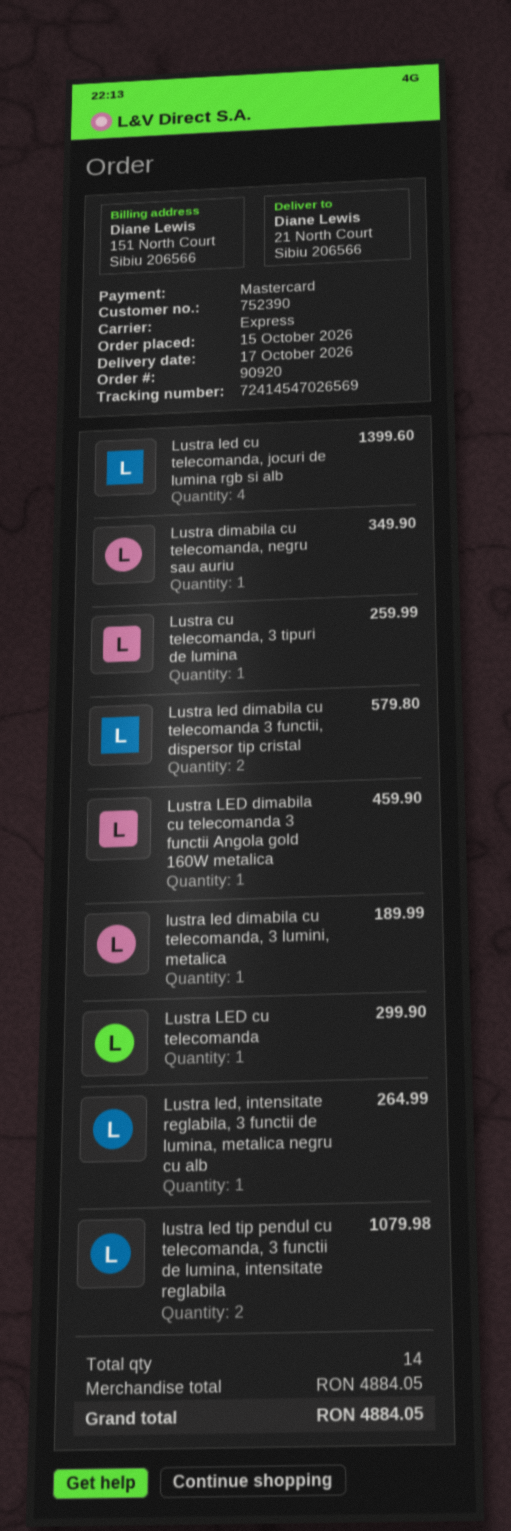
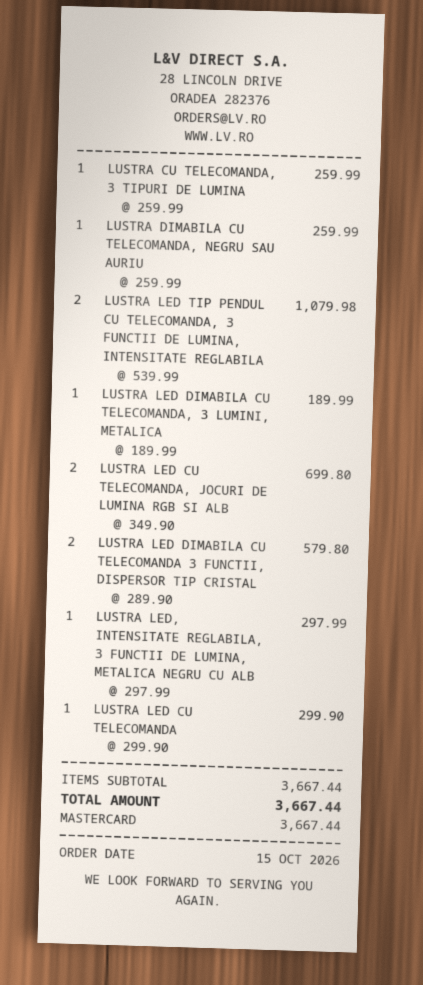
Lustra led cu telecomanda, jocuri de lumina rgb si alb: 4 for 1399.60 -> 2 for 699.80
Lustra dimabila cu telecomanda, negru sau auriu: 1 for 349.90 -> 1 for 259.99
Lustra LED dimabila cu telecomanda 3 functii Angola gold 160W metalica: 1 for 459.90 -> none
Lustra led, intensitate reglabila, 3 functii de lumina, metalica negru cu alb: 1 for 264.99 -> 1 for 297.99
subtotal: 4884.05 -> 3667.44
total: 4884.05 -> 3667.44

